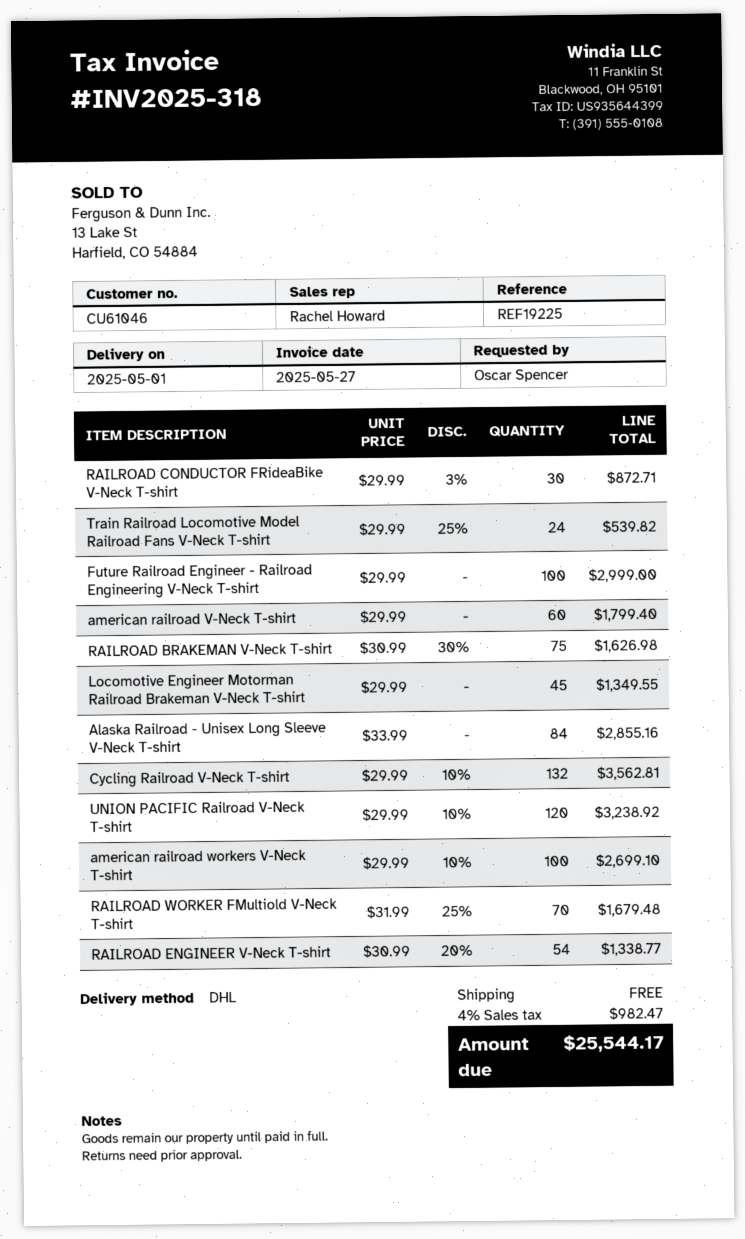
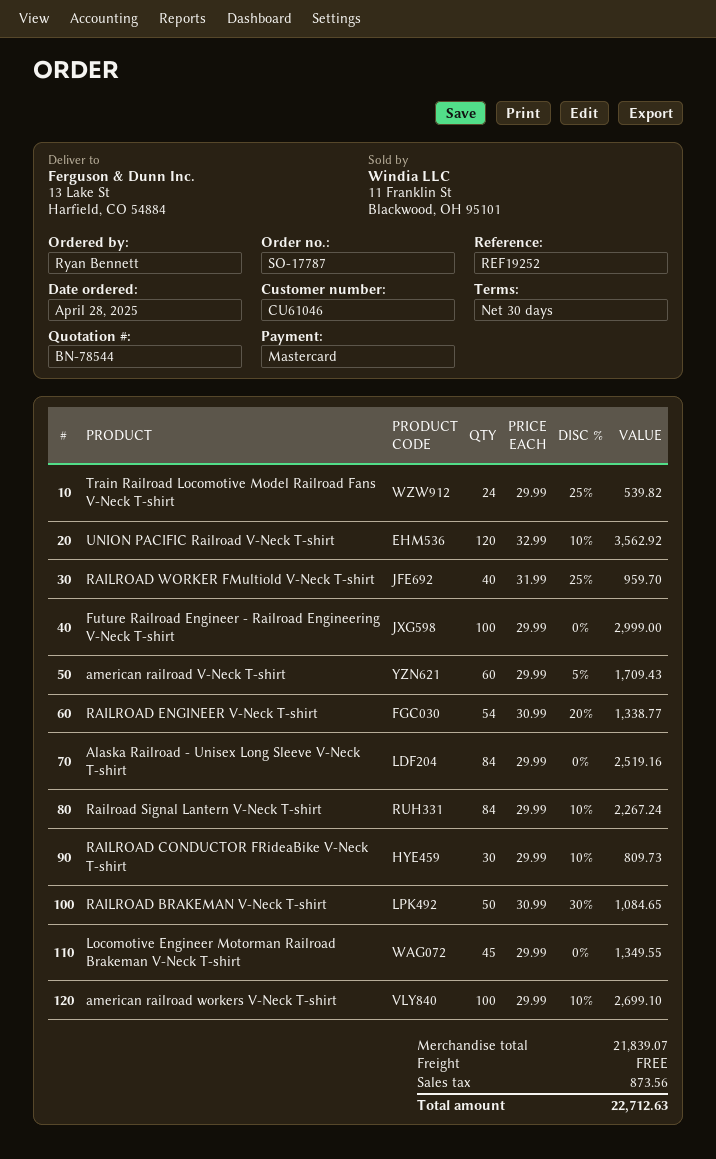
reference: REF19225 -> REF19252
ordered by: Oscar Spencer -> Ryan Bennett
RAILROAD CONDUCTOR FRideaBike V-Neck T-shirt: 30 x 29.99 - 3% = 872.71 -> 30 x 29.99 - 10% = 809.73
american railroad V-Neck T-shirt: 60 x 29.99 = 1799.40 -> 60 x 29.99 - 5% = 1709.43
RAILROAD BRAKEMAN V-Neck T-shirt: 75 x 30.99 - 30% = 1626.98 -> 50 x 30.99 - 30% = 1084.65
Alaska Railroad - Unisex Long Sleeve V-Neck T-shirt: 84 x 33.99 = 2855.16 -> 84 x 29.99 = 2519.16
Cycling Railroad V-Neck T-shirt: 132 x 29.99 - 10% = 3562.81 -> none
UNION PACIFIC Railroad V-Neck T-shirt: 120 x 29.99 - 10% = 3238.92 -> 120 x 32.99 - 10% = 3562.92
RAILROAD WORKER FMultiold V-Neck T-shirt: 70 x 31.99 - 25% = 1679.48 -> 40 x 31.99 - 25% = 959.70
Railroad Signal Lantern V-Neck T-shirt: none -> 84 x 29.99 - 10% = 2267.24
tax: 982.47 -> 873.56
total: 25544.17 -> 22712.63

